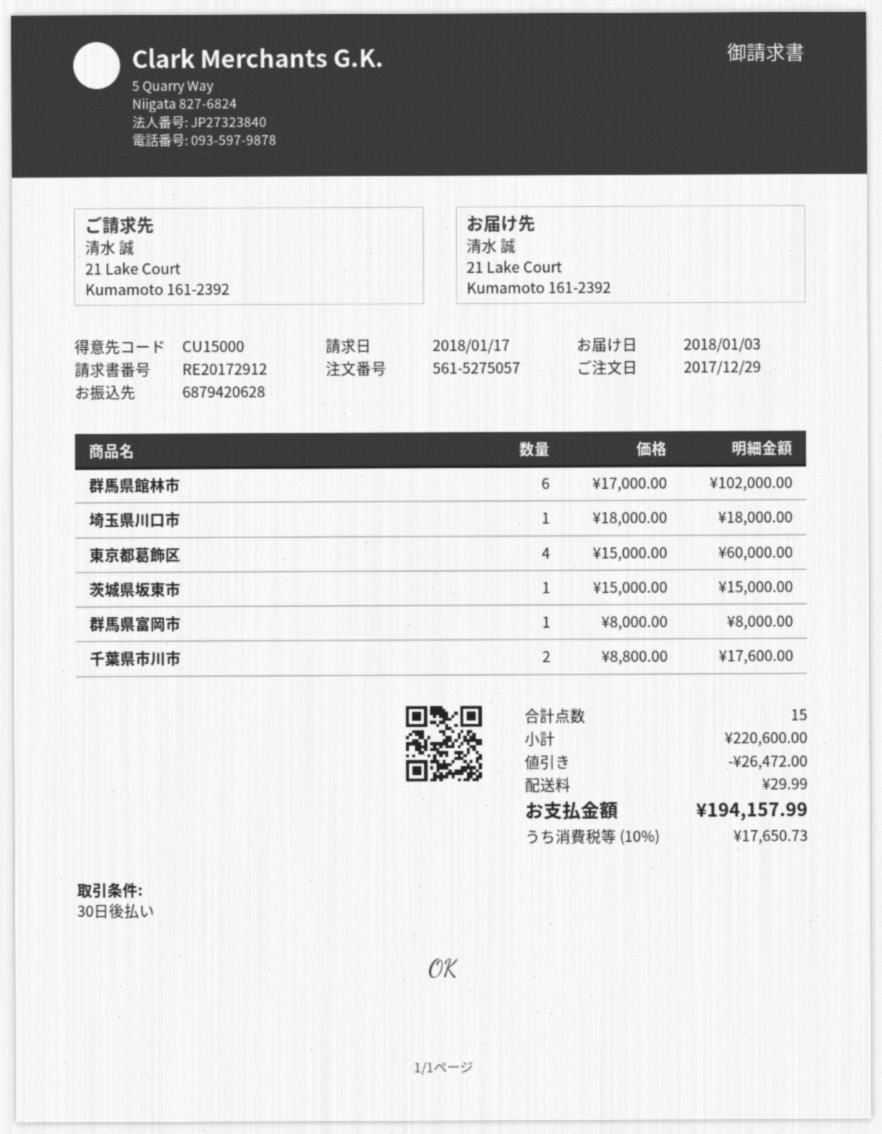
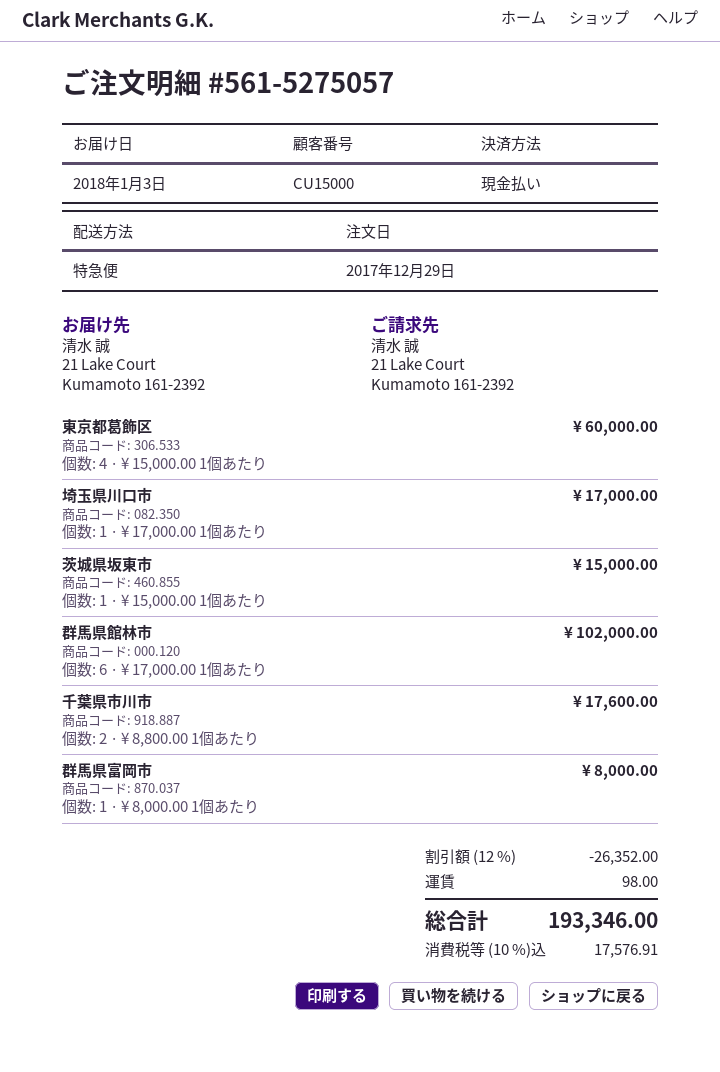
埼玉県川口市: 1 x 18000.00 = 18000.00 -> 1 x 17000.00 = 17000.00
discount: 26472.00 -> 26352.00
shipping: 29.99 -> 98.00
tax: 10% = 17650.73 -> 10% = 17576.91
total: 194157.99 -> 193346.00

